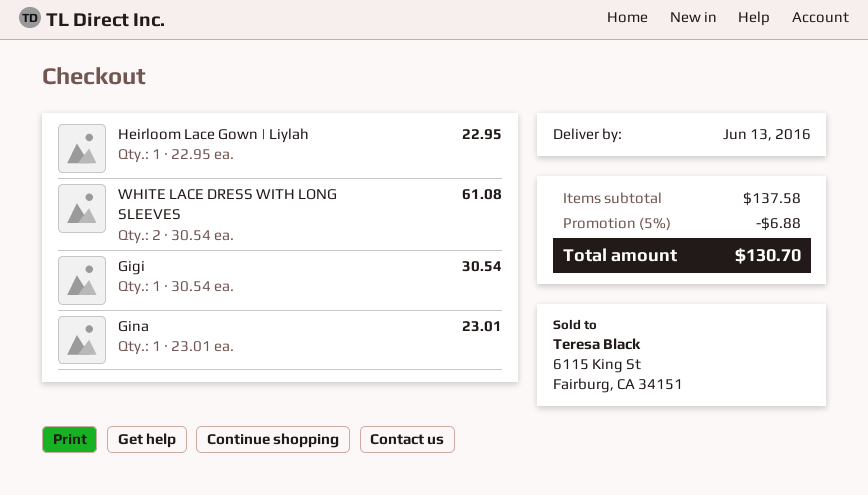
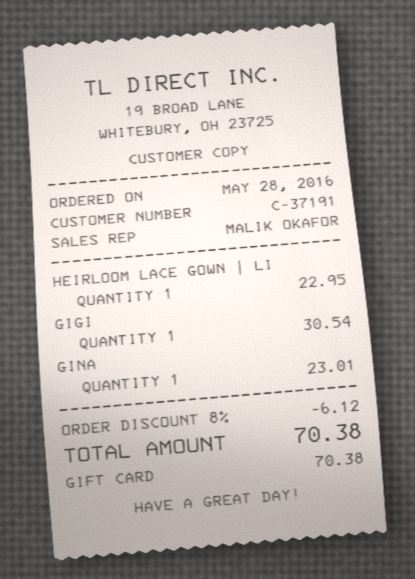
WHITE LACE DRESS WITH LONG SLEEVES: 2 for 61.08 -> none
discount: 5% = 6.88 -> 8% = 6.12
total: 130.70 -> 70.38

